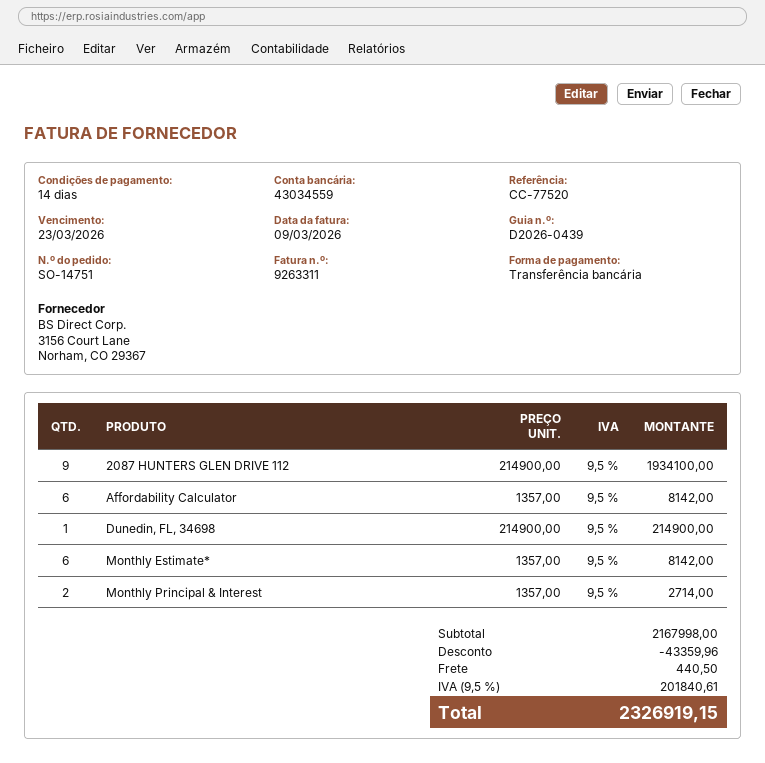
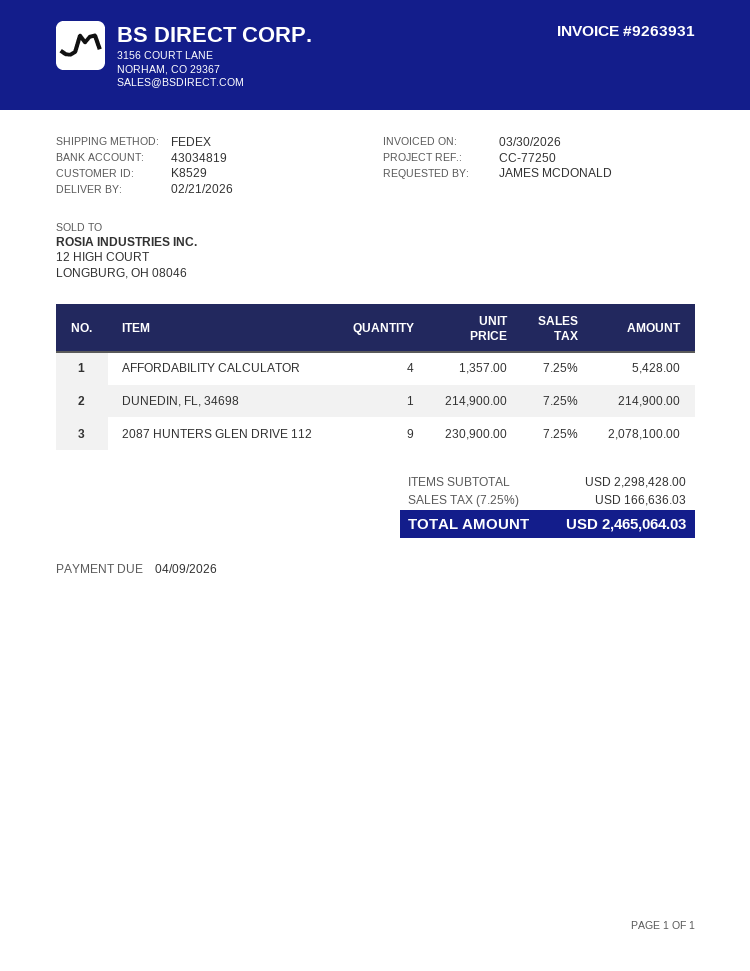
invoice number: 9263311 -> 9263931
invoice date: 2026-03-09 -> 2026-03-30
due date: 2026-03-23 -> 2026-04-09
reference: CC-77520 -> CC-77250
bank account: 43034559 -> 43034819
2087 HUNTERS GLEN DRIVE 112: 9 x 214900.00 = 1934100.00 -> 9 x 230900.00 = 2078100.00
Affordability Calculator: 6 x 1357.00 = 8142.00 -> 4 x 1357.00 = 5428.00
Monthly Estimate*: 6 x 1357.00 = 8142.00 -> none
Monthly Principal & Interest: 2 x 1357.00 = 2714.00 -> none
subtotal: 2167998.00 -> 2298428.00
discount: 43359.96 -> none
shipping: 440.50 -> none
tax: 9.5% = 201840.61 -> 7.25% = 166636.03
total: 2326919.15 -> 2465064.03

